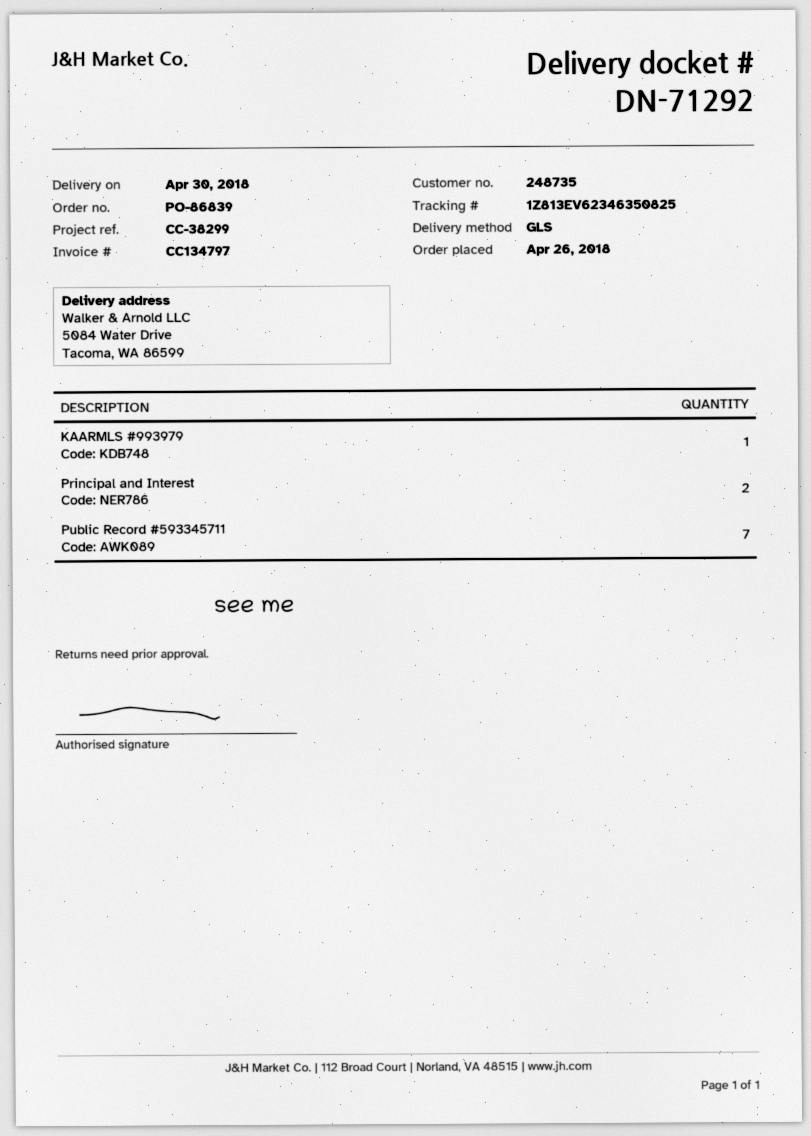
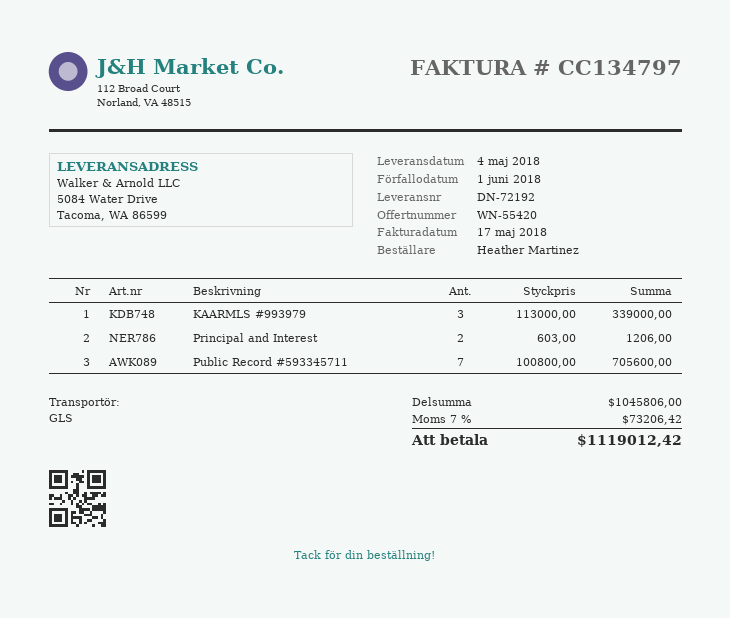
delivery note number: DN-71292 -> DN-72192
delivery date: 2018-04-30 -> 2018-05-04
KAARMLS #993979: 1 -> 3

